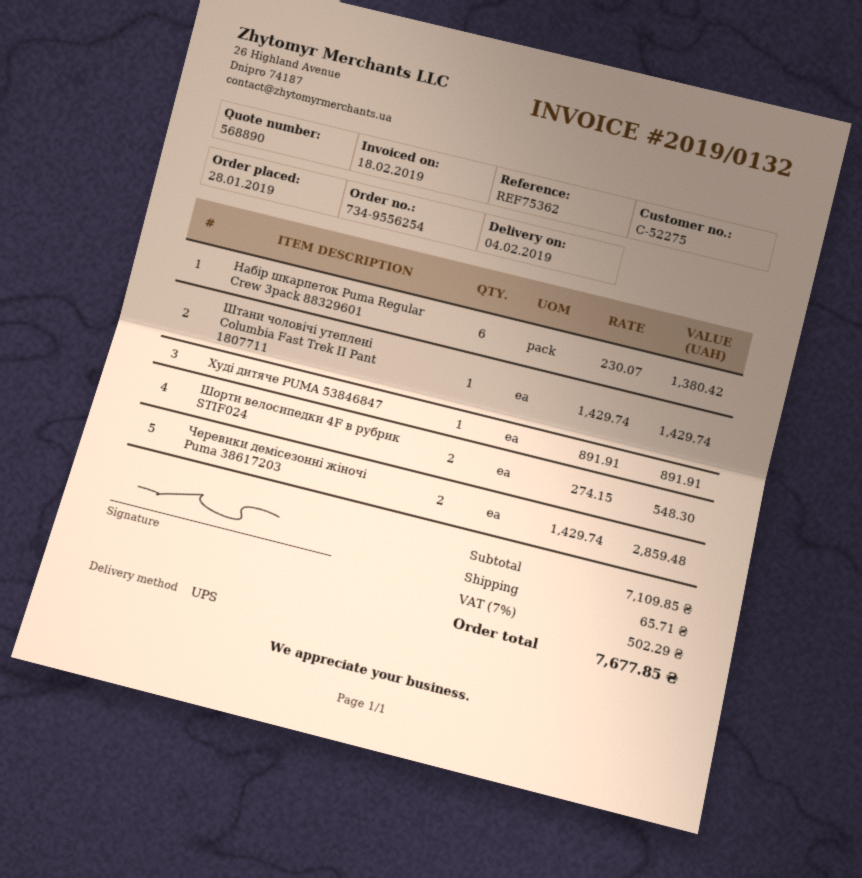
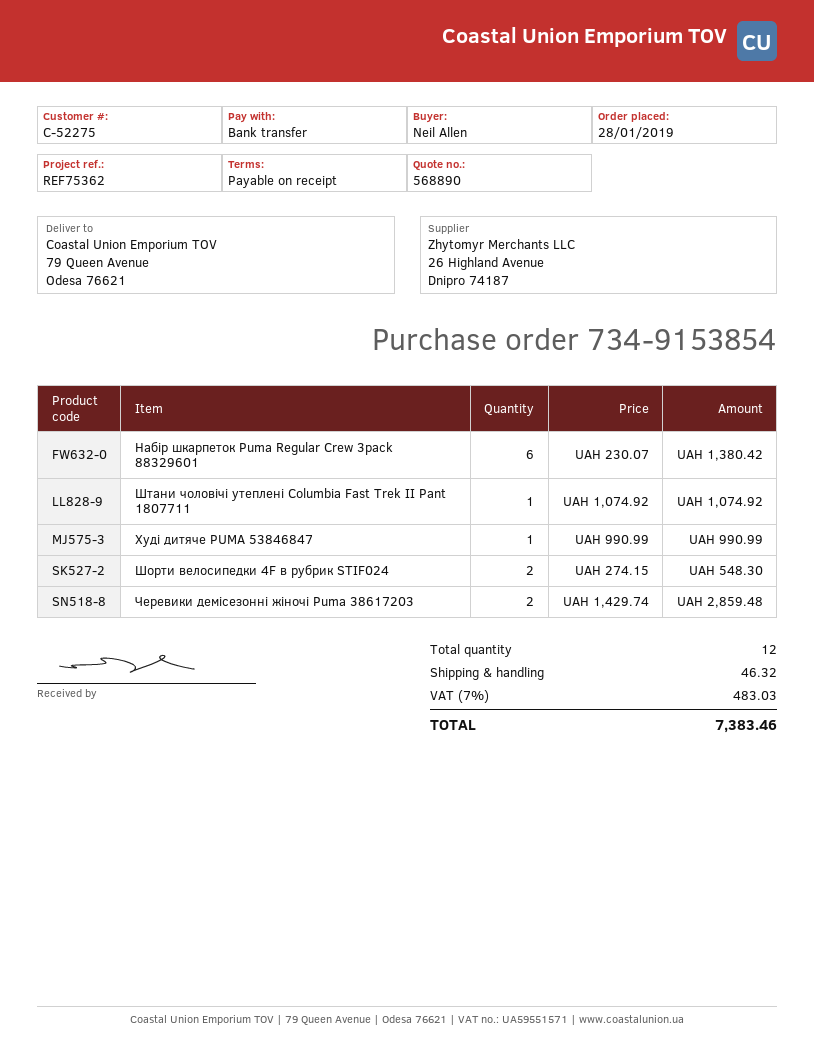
order number: 734-9556254 -> 734-9153854
Штани чоловічі утеплені Columbia Fast Trek II Pant 1807711: 1 x 1429.74 = 1429.74 -> 1 x 1074.92 = 1074.92
Худі дитяче PUMA 53846847: 1 x 891.91 = 891.91 -> 1 x 990.99 = 990.99
shipping: 65.71 -> 46.32
tax: 7% = 502.29 -> 7% = 483.03
total: 7677.85 -> 7383.46

